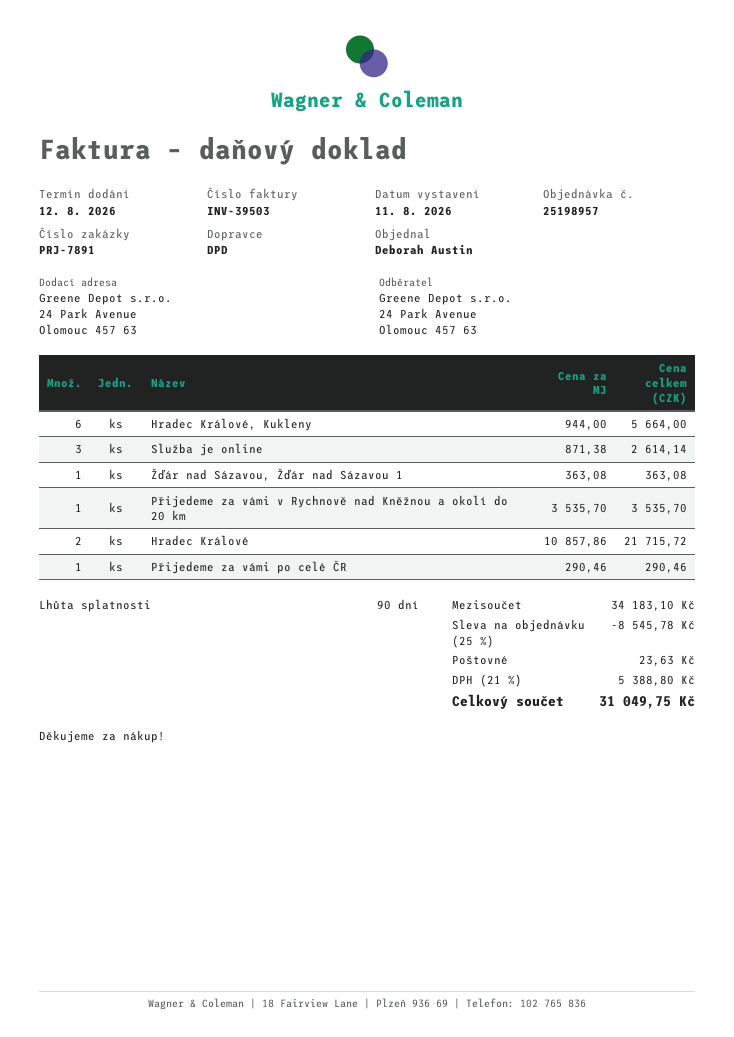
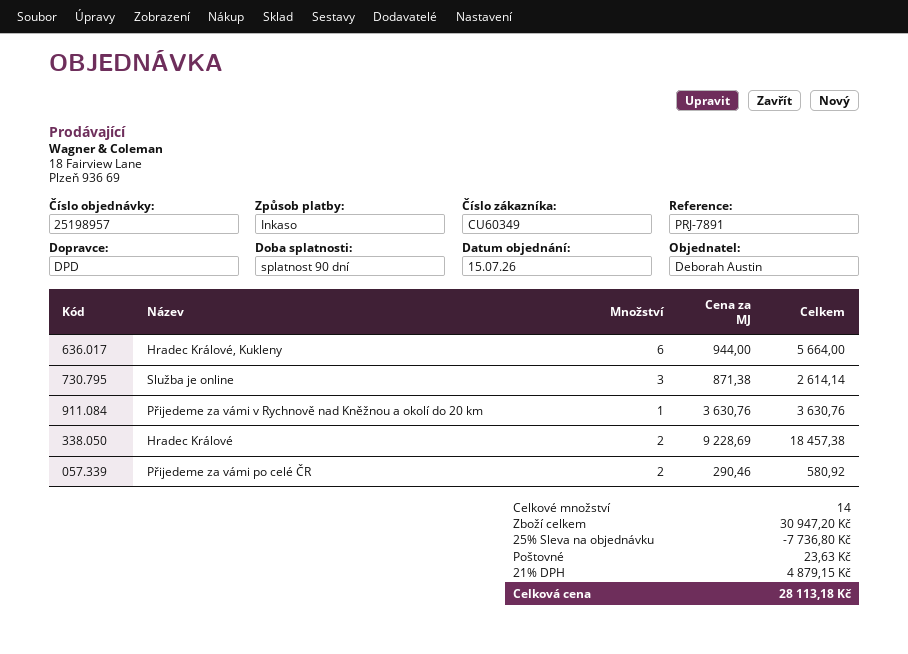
Žďár nad Sázavou, Žďár nad Sázavou 1: 1 x 363.08 = 363.08 -> none
Přijedeme za vámi v Rychnově nad Kněžnou a okolí do 20 km: 1 x 3535.70 = 3535.70 -> 1 x 3630.76 = 3630.76
Hradec Králové: 2 x 10857.86 = 21715.72 -> 2 x 9228.69 = 18457.38
Přijedeme za vámi po celé ČR: 1 x 290.46 = 290.46 -> 2 x 290.46 = 580.92
subtotal: 34183.10 -> 30947.20
discount: 25% = 8545.78 -> 25% = 7736.80
tax: 21% = 5388.80 -> 21% = 4879.15
total: 31049.75 -> 28113.18

